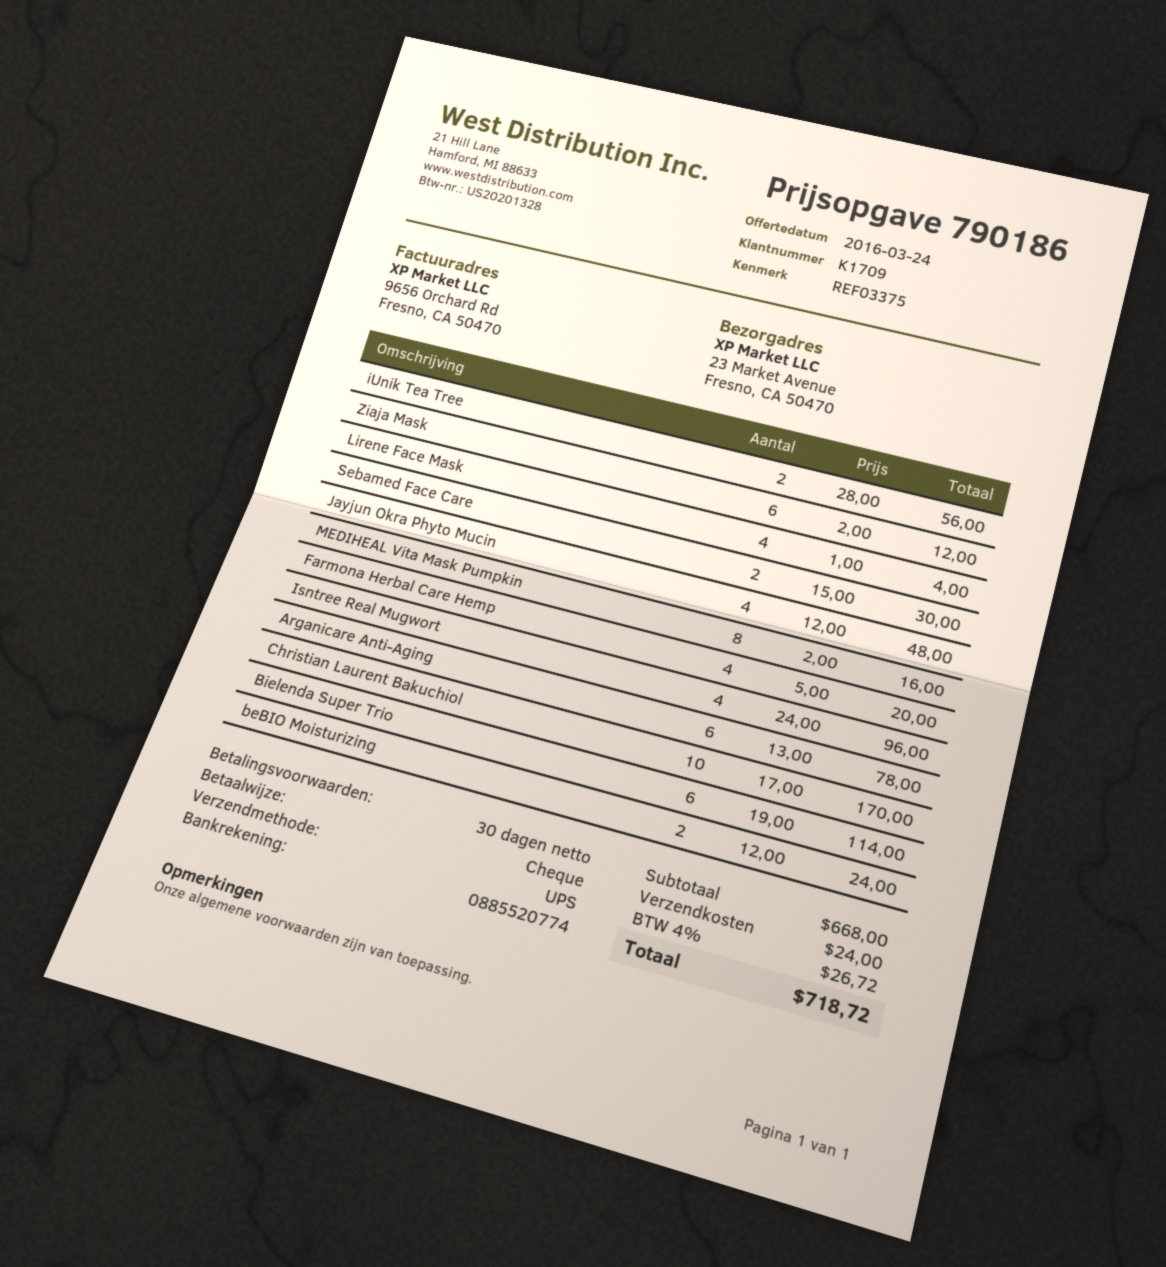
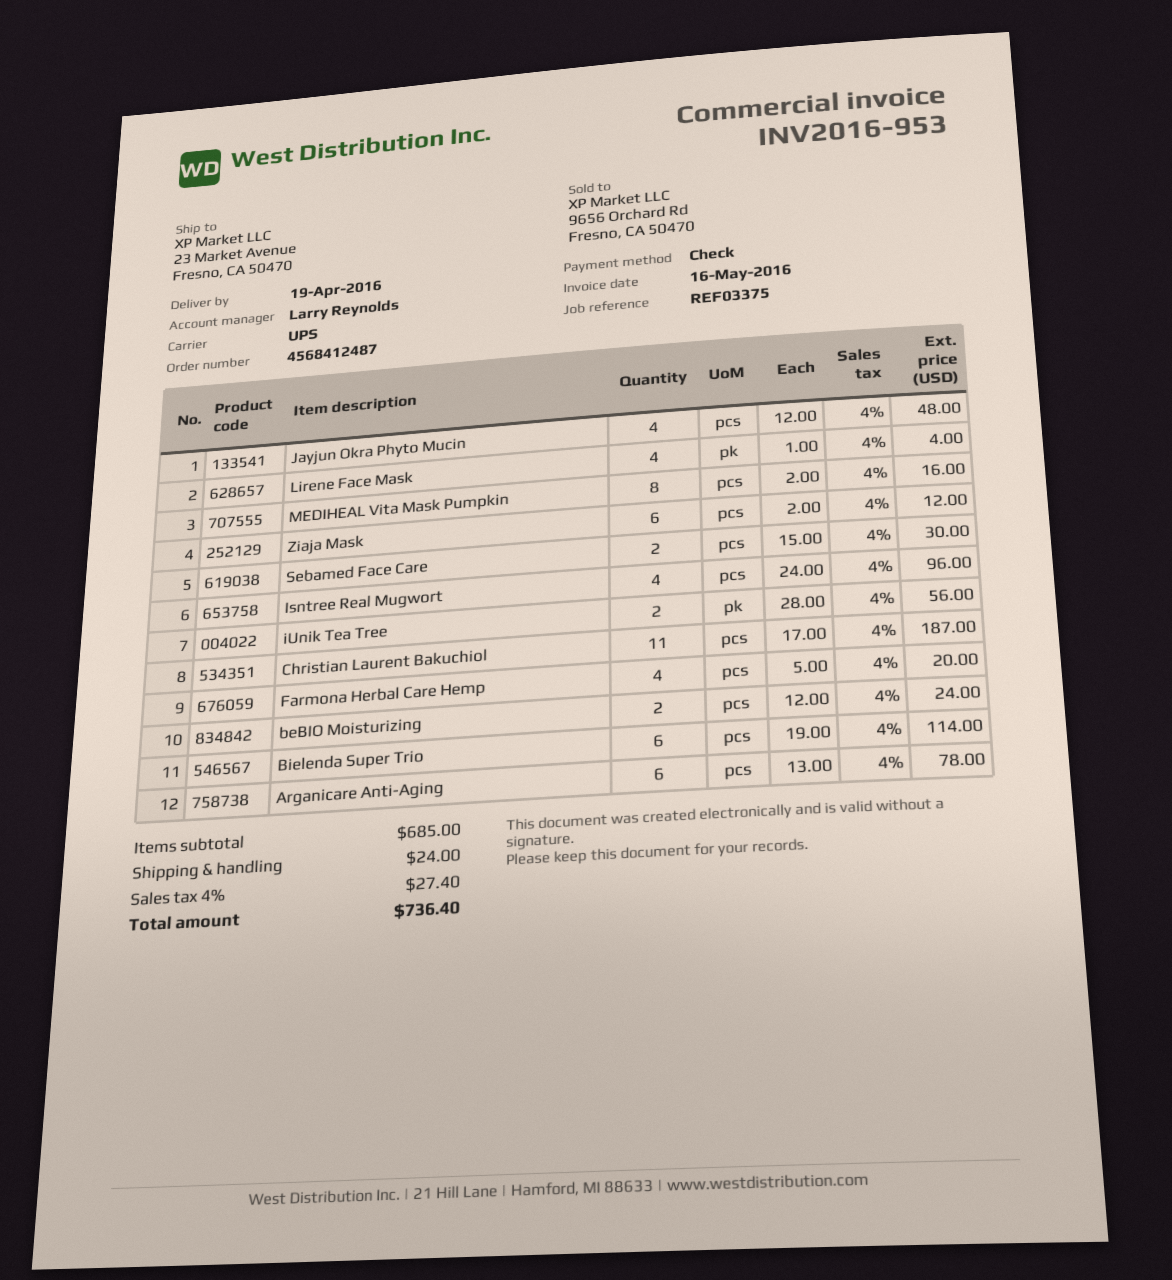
Christian Laurent Bakuchiol: 10 x 17.00 = 170.00 -> 11 x 17.00 = 187.00
subtotal: 668.00 -> 685.00
tax: 4% = 26.72 -> 4% = 27.40
total: 718.72 -> 736.40

